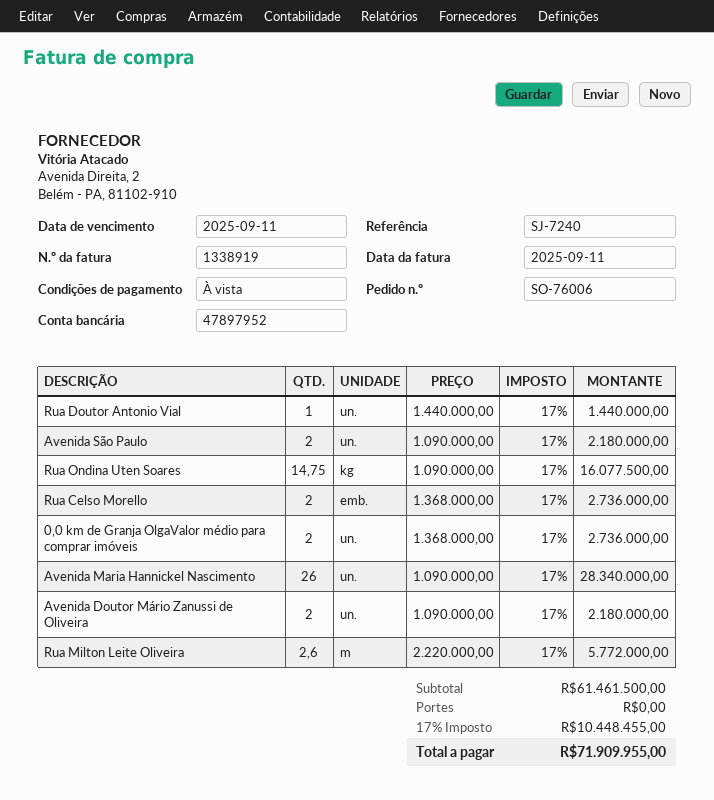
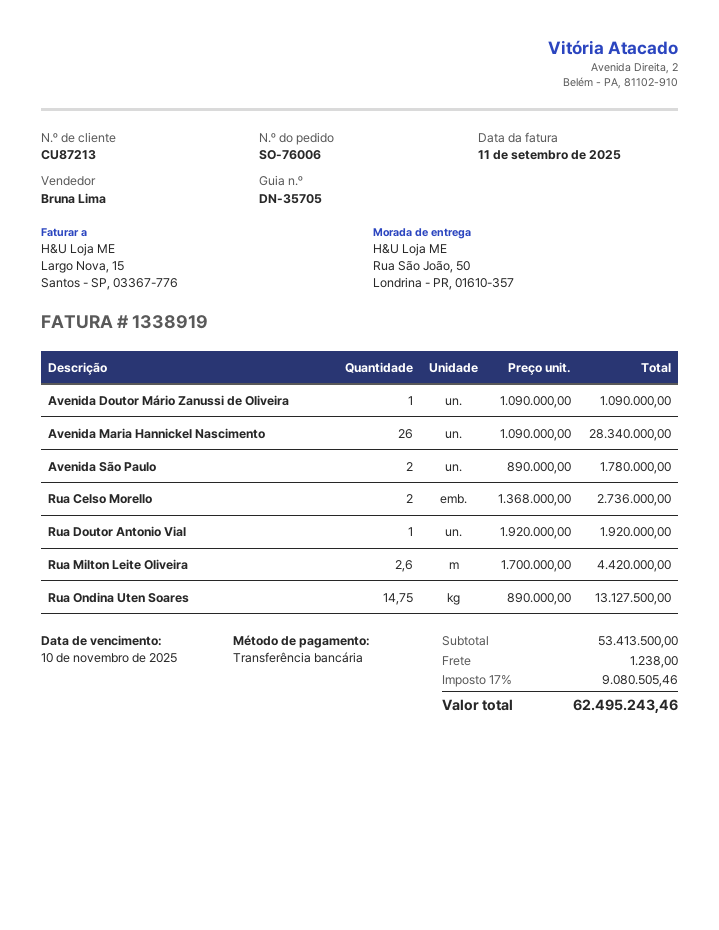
due date: 2025-09-11 -> 2025-11-10
Rua Doutor Antonio Vial: 1 x 1440000.00 = 1440000.00 -> 1 x 1920000.00 = 1920000.00
Avenida São Paulo: 2 x 1090000.00 = 2180000.00 -> 2 x 890000.00 = 1780000.00
Rua Ondina Uten Soares: 14.75 x 1090000.00 = 16077500.00 -> 14.75 x 890000.00 = 13127500.00
0,0 km de Granja OlgaValor médio para comprar imóveis: 2 x 1368000.00 = 2736000.00 -> none
Avenida Doutor Mário Zanussi de Oliveira: 2 x 1090000.00 = 2180000.00 -> 1 x 1090000.00 = 1090000.00
Rua Milton Leite Oliveira: 2.6 x 2220000.00 = 5772000.00 -> 2.6 x 1700000.00 = 4420000.00
subtotal: 61461500.00 -> 53413500.00
shipping: 0.00 -> 1238.00
tax: 17% = 10448455.00 -> 17% = 9080505.46
total: 71909955.00 -> 62495243.46

